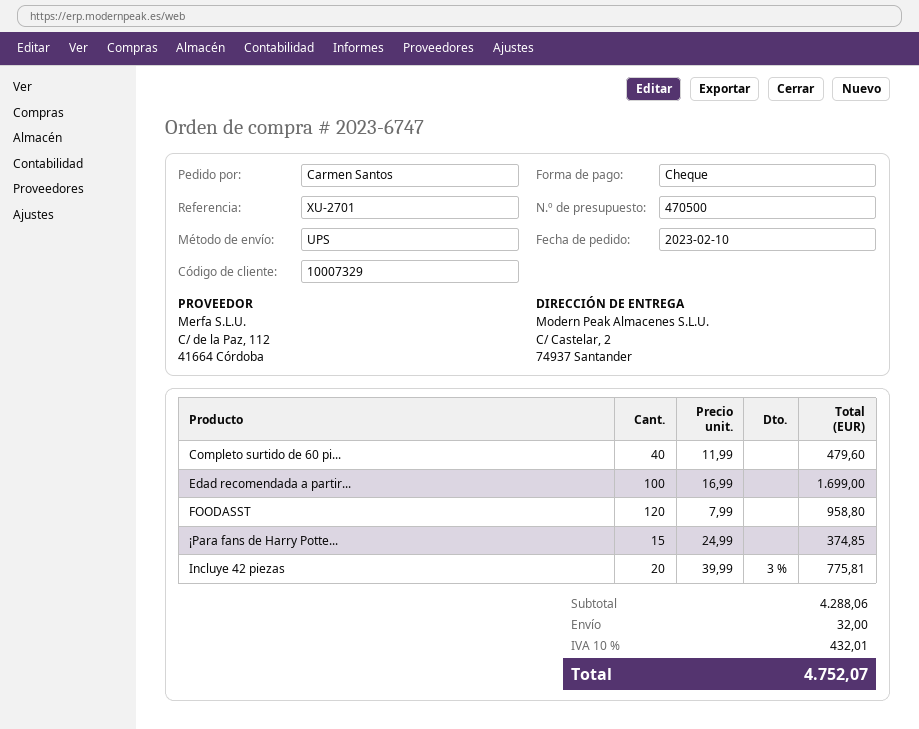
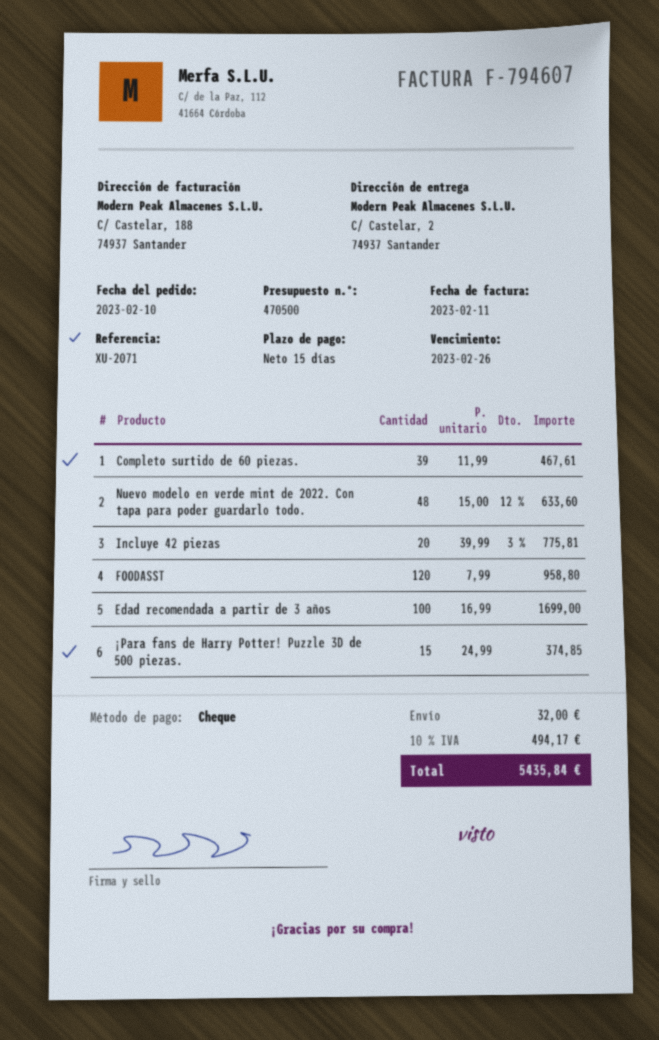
reference: XU-2701 -> XU-2071
Completo surtido de 60 pi...: 40 x 11.99 = 479.60 -> 39 x 11.99 = 467.61
Nuevo modelo en verde mint de 2022. Con tapa para poder guardarlo todo.: none -> 48 x 15.00 - 12% = 633.60
tax: 10% = 432.01 -> 10% = 494.17
total: 4752.07 -> 5435.84

